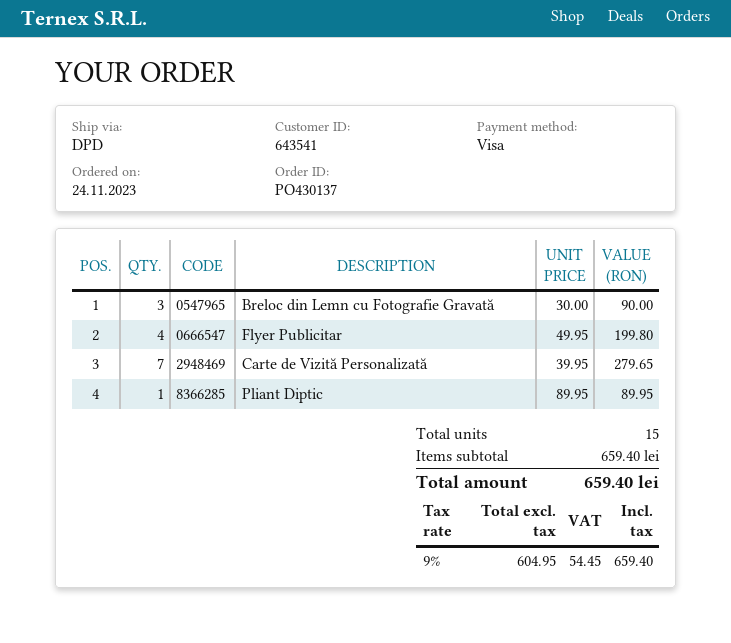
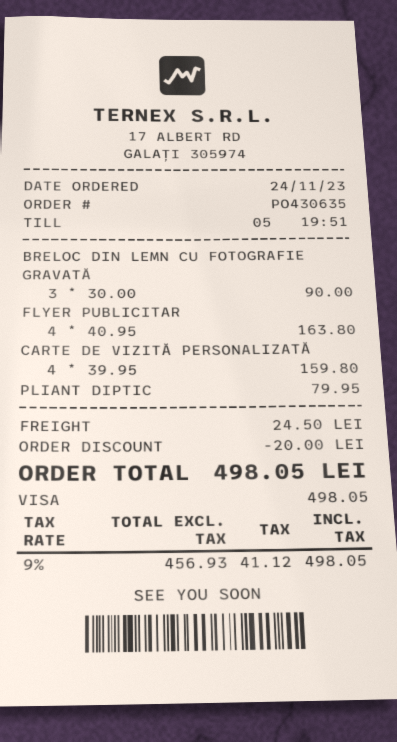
order number: PO430137 -> PO430635
Flyer Publicitar: 4 x 49.95 = 199.80 -> 4 x 40.95 = 163.80
Carte de Vizită Personalizată: 7 x 39.95 = 279.65 -> 4 x 39.95 = 159.80
Pliant Diptic: 1 x 89.95 = 89.95 -> 1 x 79.95 = 79.95
discount: none -> 20.00
shipping: none -> 24.50
net: 604.95 -> 456.93
tax: 9% = 54.45 -> 9% = 41.12
total: 659.40 -> 498.05

